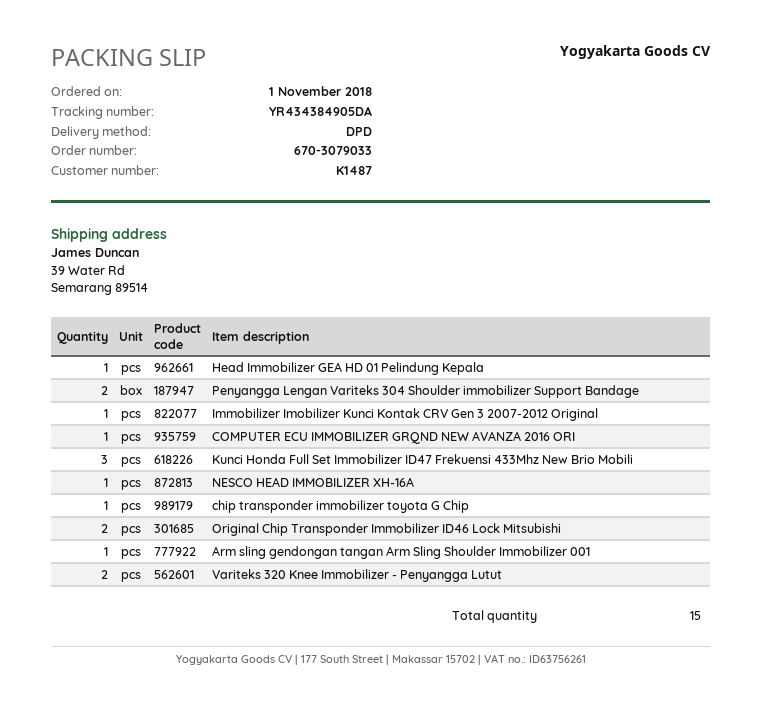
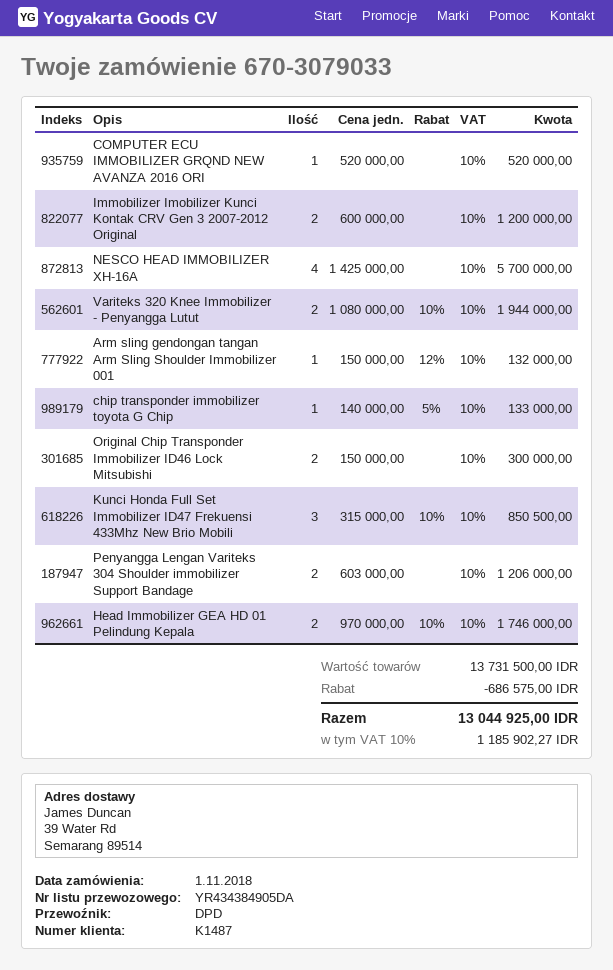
Head Immobilizer GEA HD 01 Pelindung Kepala: 1 -> 2
Immobilizer Imobilizer Kunci Kontak CRV Gen 3 2007-2012 Original: 1 -> 2
NESCO HEAD IMMOBILIZER XH-16A: 1 -> 4

